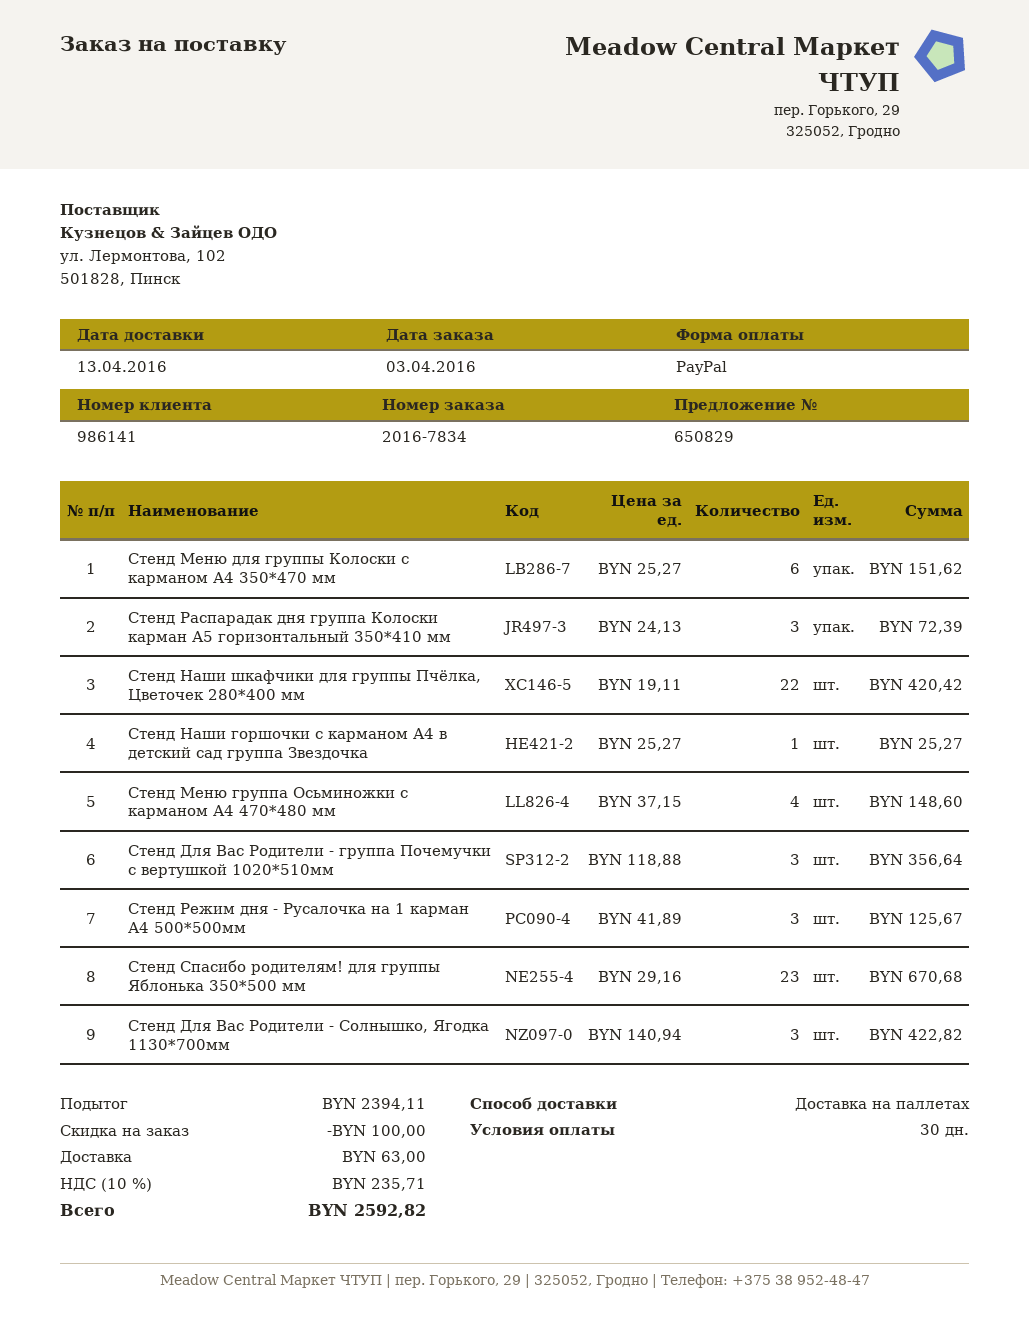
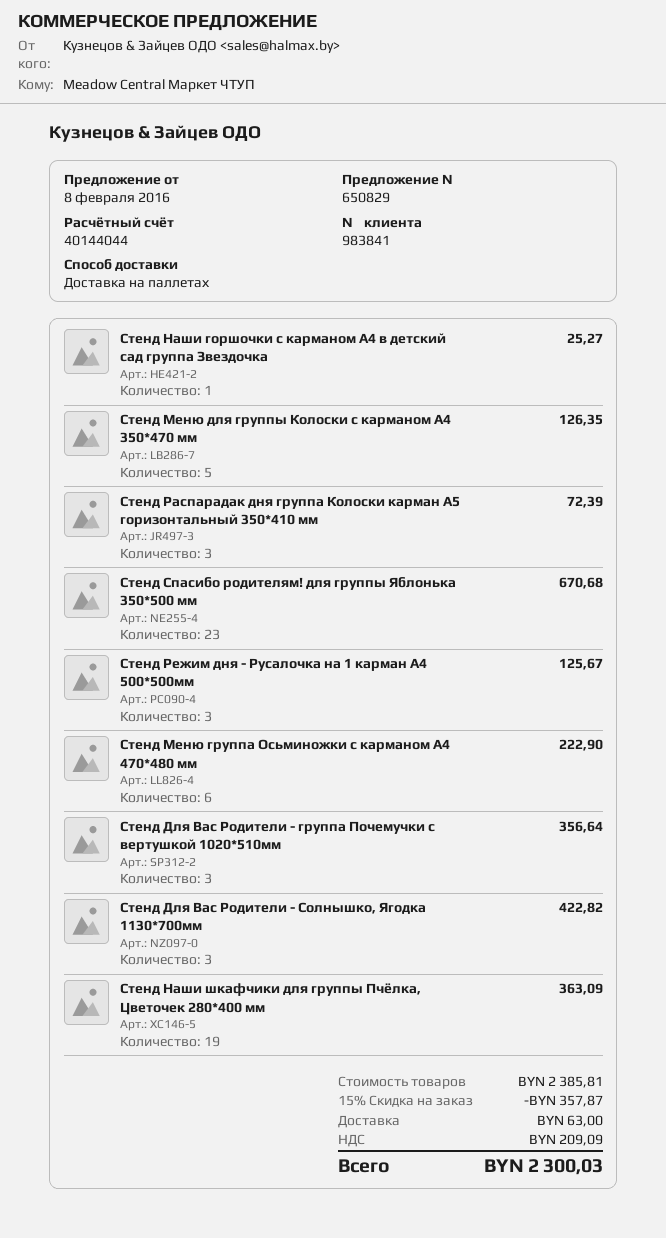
customer number: 986141 -> 983841
Стенд Меню для группы Колоски с карманом А4 350*470 мм: 6 for 151.62 -> 5 for 126.35
Стенд Наши шкафчики для группы Пчёлка, Цветочек 280*400 мм: 22 for 420.42 -> 19 for 363.09
Стенд Меню группа Осьминожки с карманом А4 470*480 мм: 4 for 148.60 -> 6 for 222.90
subtotal: 2394.11 -> 2385.81
discount: 100.00 -> 357.87
tax: 235.71 -> 209.09
total: 2592.82 -> 2300.03

